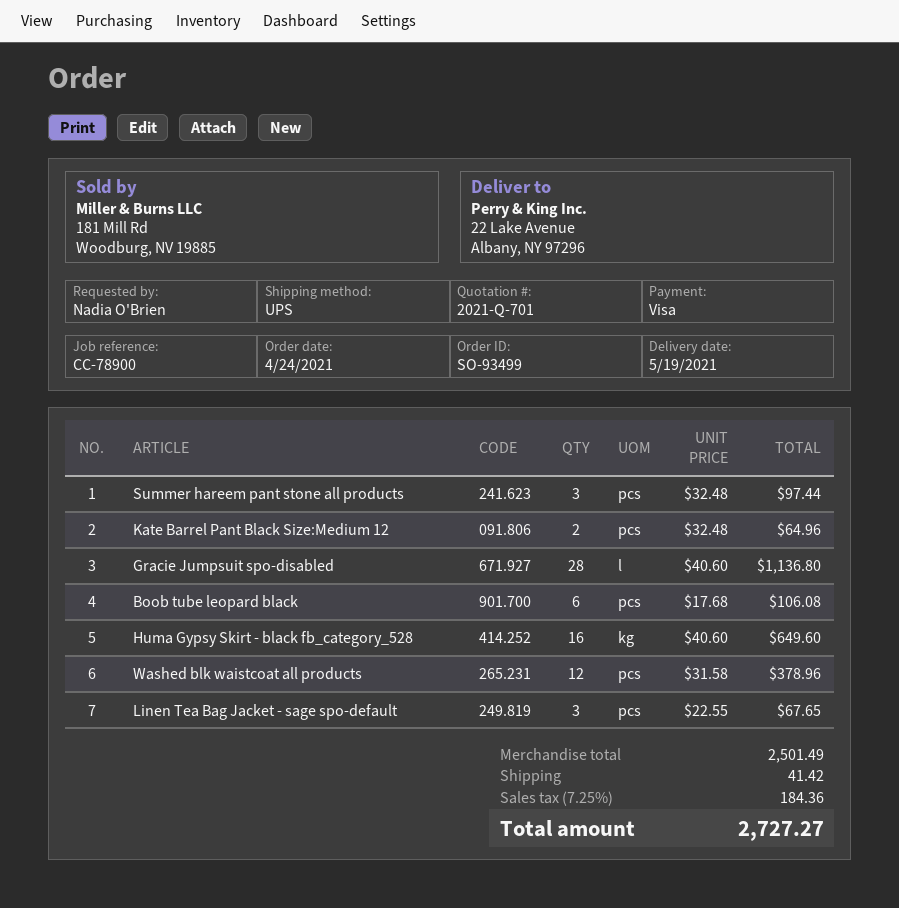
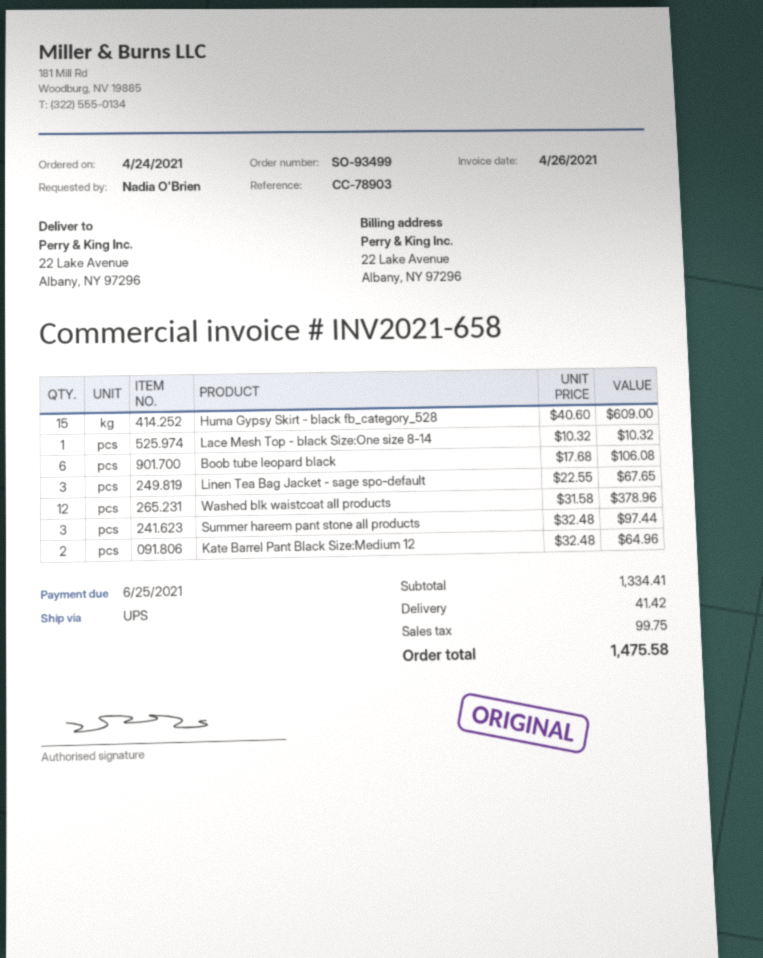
reference: CC-78900 -> CC-78903
Gracie Jumpsuit spo-disabled: 28 x 40.60 = 1136.80 -> none
Huma Gypsy Skirt - black fb_category_528: 16 x 40.60 = 649.60 -> 15 x 40.60 = 609.00
Lace Mesh Top - black Size:One size 8-14: none -> 1 x 10.32 = 10.32
subtotal: 2501.49 -> 1334.41
tax: 184.36 -> 99.75
total: 2727.27 -> 1475.58

